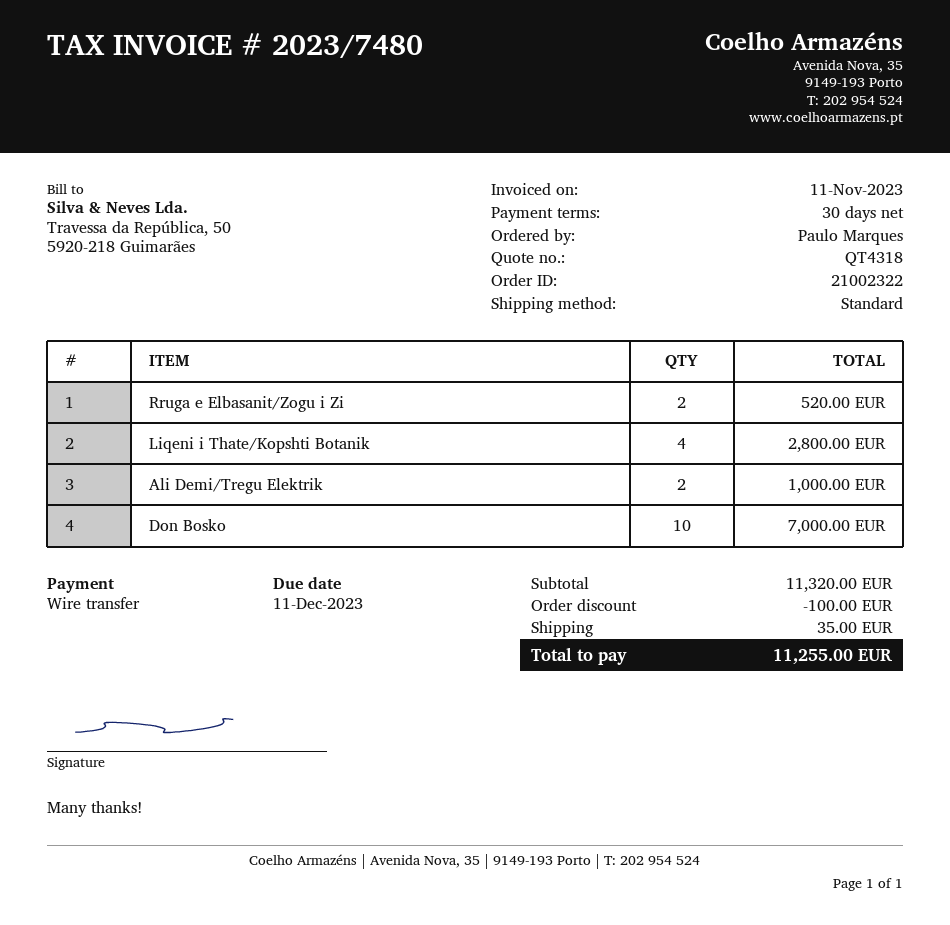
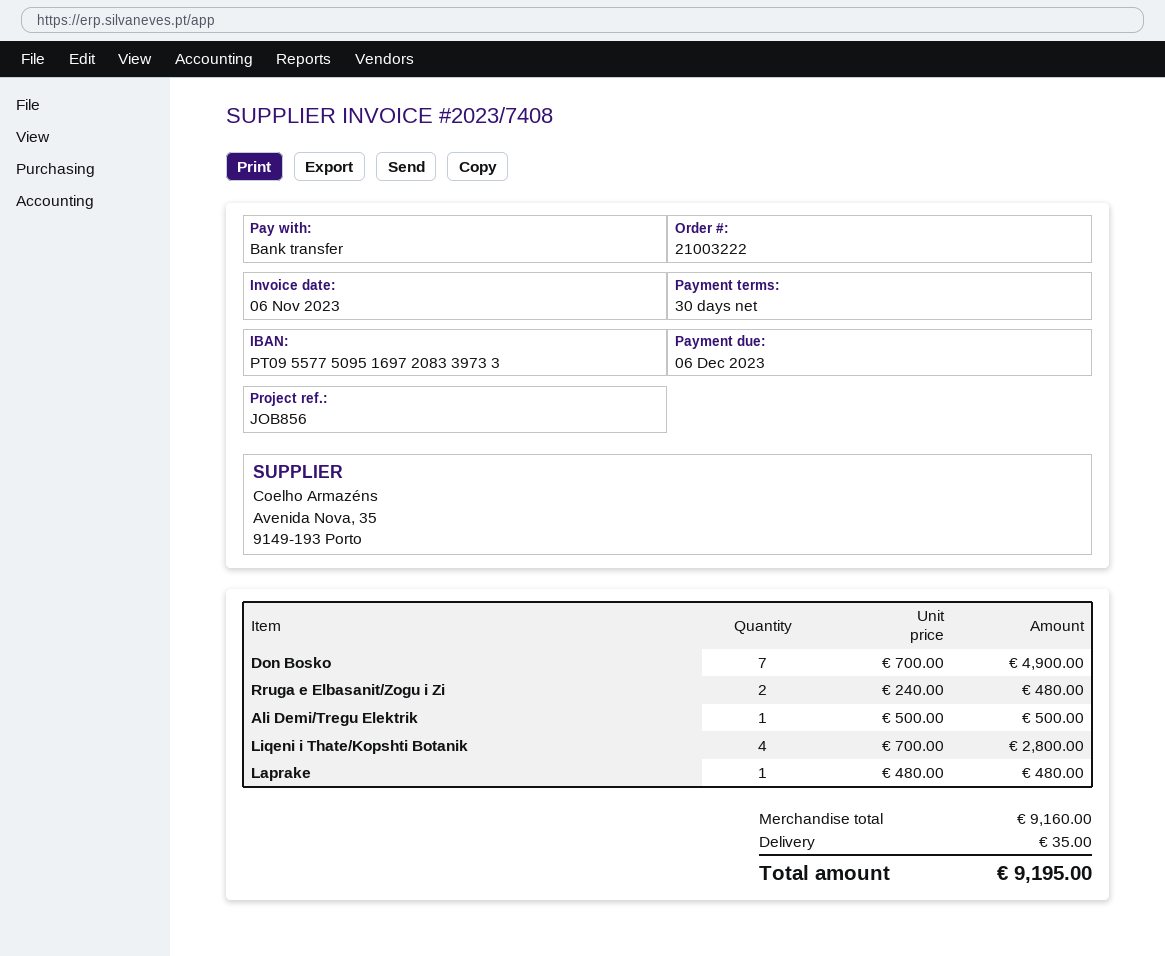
order number: 21002322 -> 21003222
invoice number: 2023/7480 -> 2023/7408
invoice date: 2023-11-11 -> 2023-11-06
due date: 2023-12-11 -> 2023-12-06
Rruga e Elbasanit/Zogu i Zi: 2 for 520.00 -> 2 for 480.00
Ali Demi/Tregu Elektrik: 2 for 1000.00 -> 1 for 500.00
Don Bosko: 10 for 7000.00 -> 7 for 4900.00
Laprake: none -> 1 for 480.00
subtotal: 11320.00 -> 9160.00
discount: 100.00 -> none
total: 11255.00 -> 9195.00

